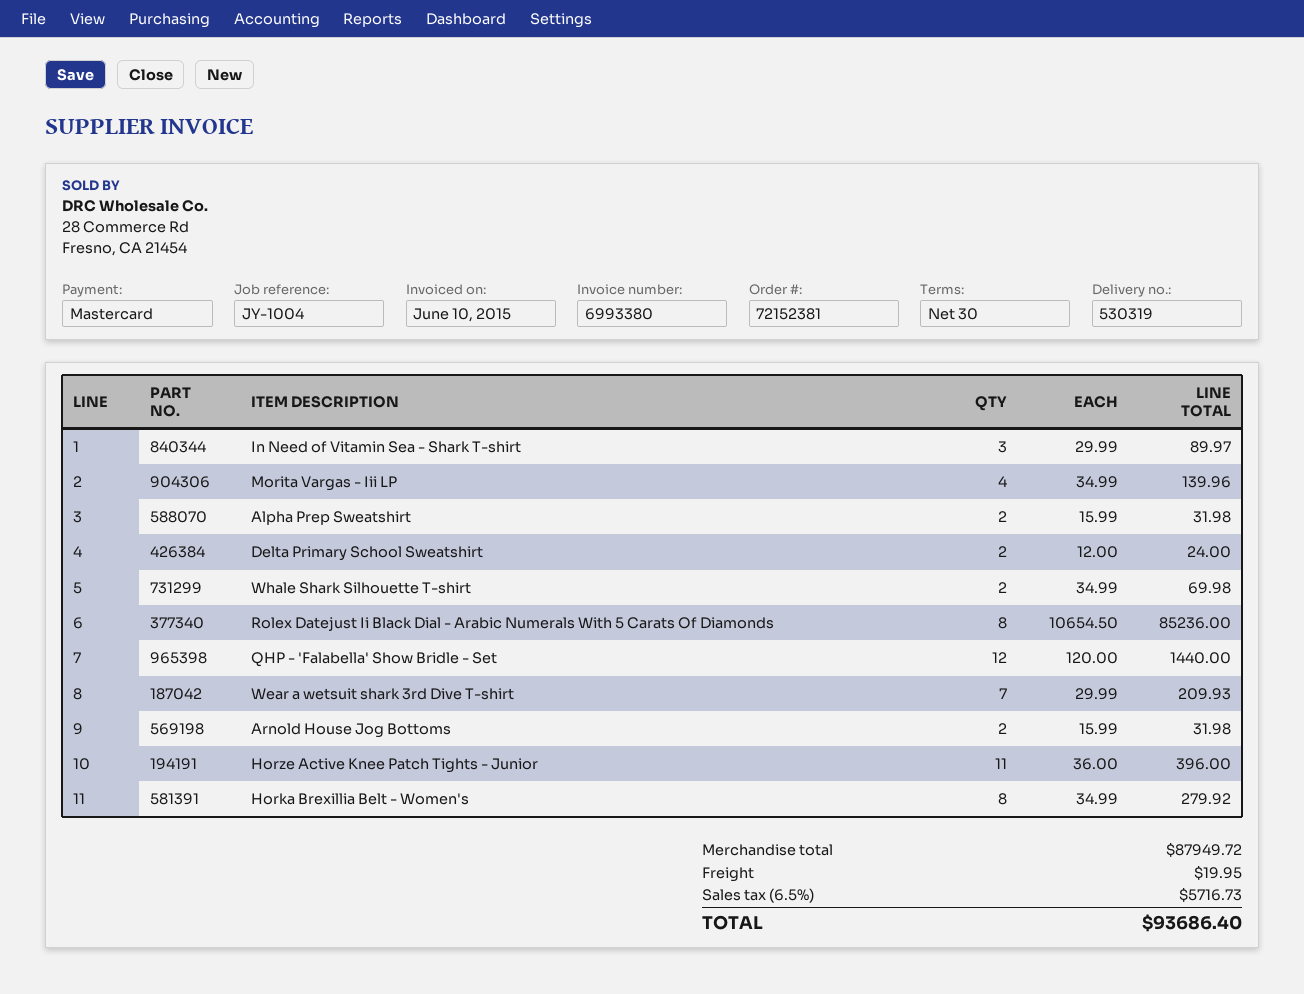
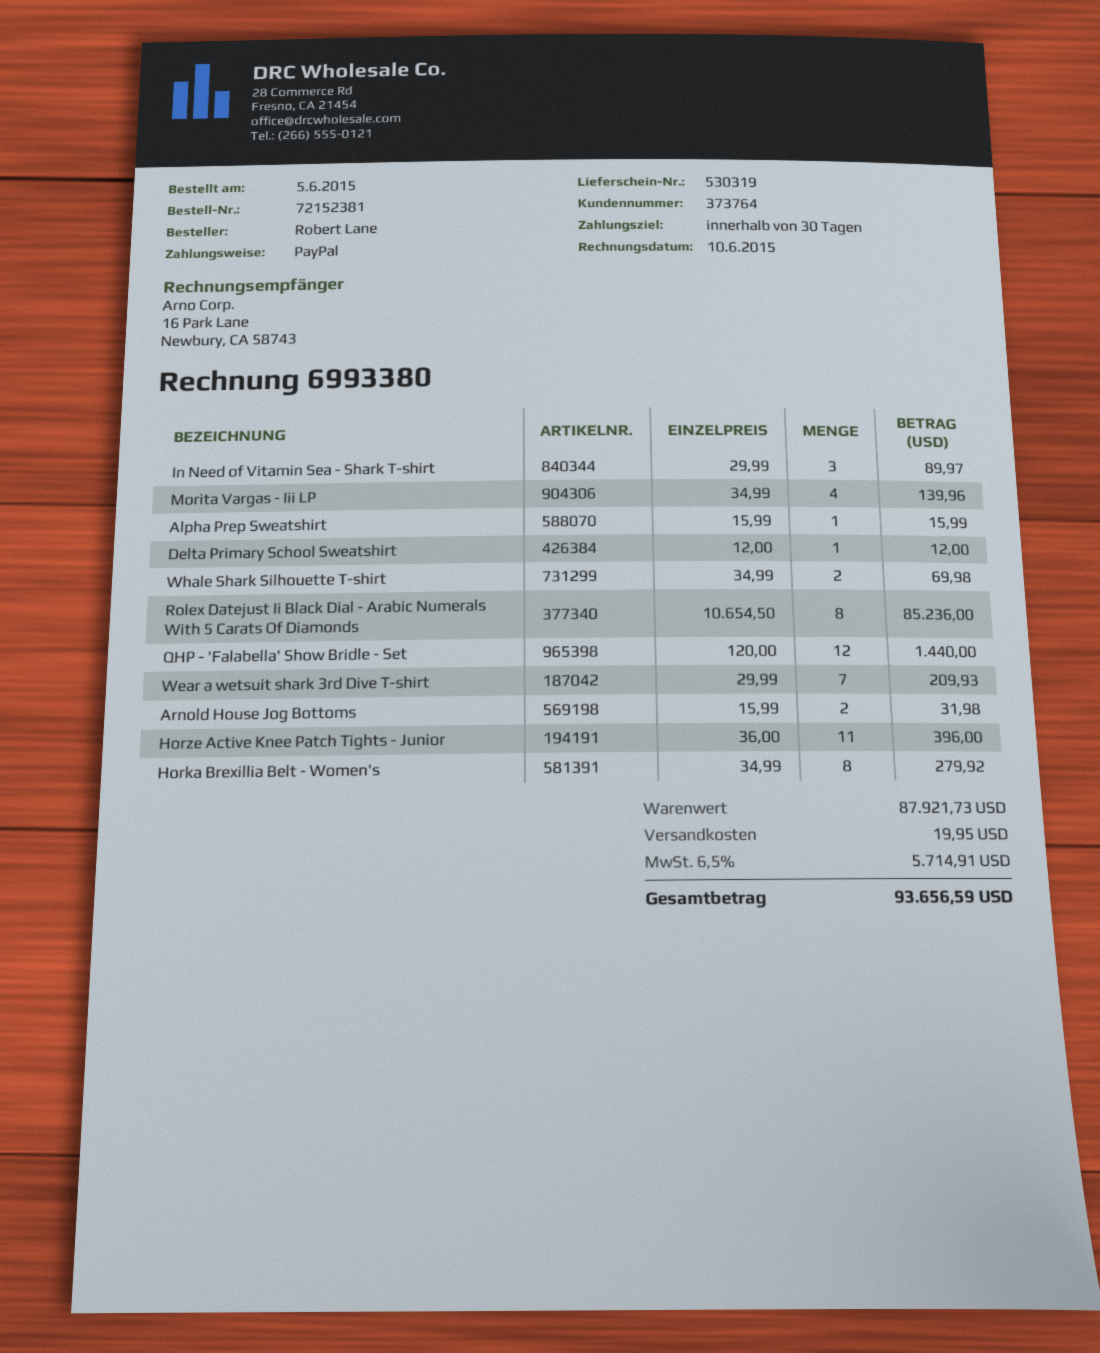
payment method: Mastercard -> PayPal
Alpha Prep Sweatshirt: 2 x 15.99 = 31.98 -> 1 x 15.99 = 15.99
Delta Primary School Sweatshirt: 2 x 12.00 = 24.00 -> 1 x 12.00 = 12.00
subtotal: 87949.72 -> 87921.73
tax: 6.5% = 5716.73 -> 6.5% = 5714.91
total: 93686.40 -> 93656.59

